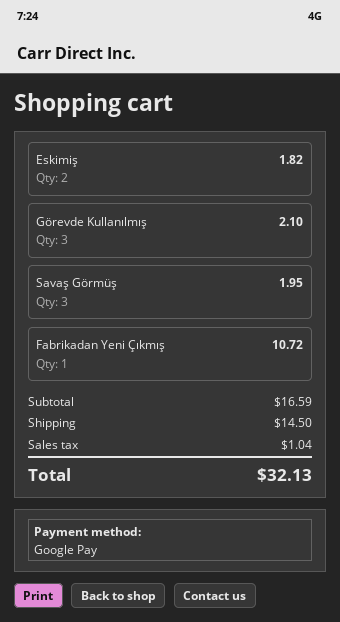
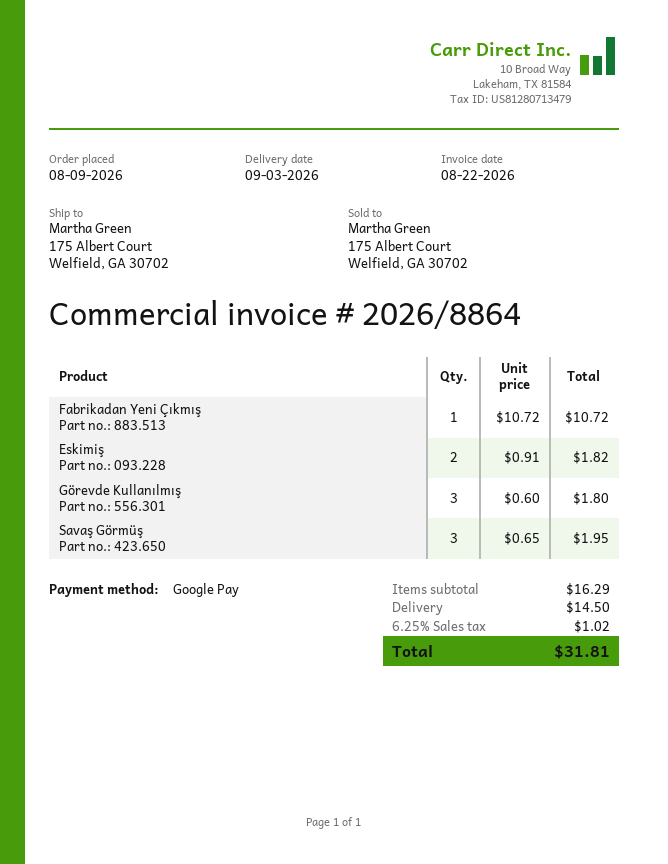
Görevde Kullanılmış: 3 for 2.10 -> 3 for 1.80
subtotal: 16.59 -> 16.29
tax: 1.04 -> 1.02
total: 32.13 -> 31.81

